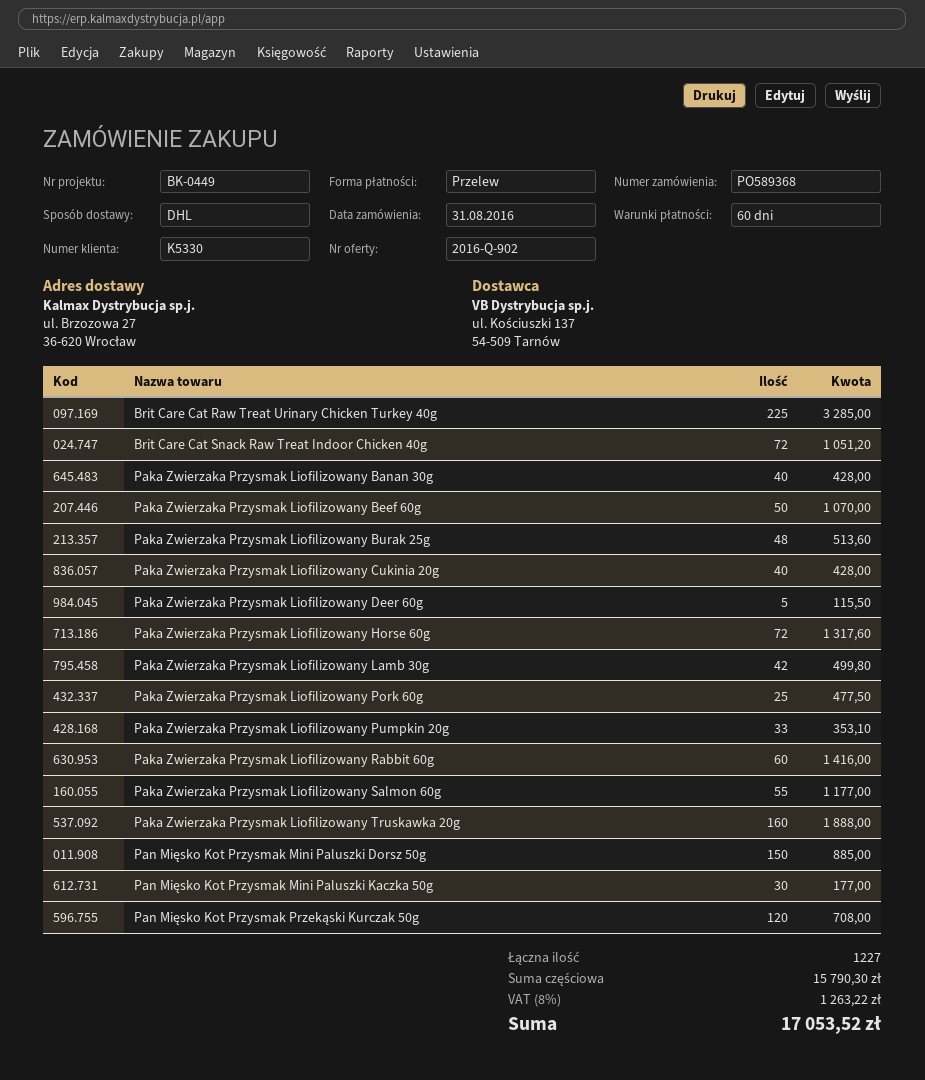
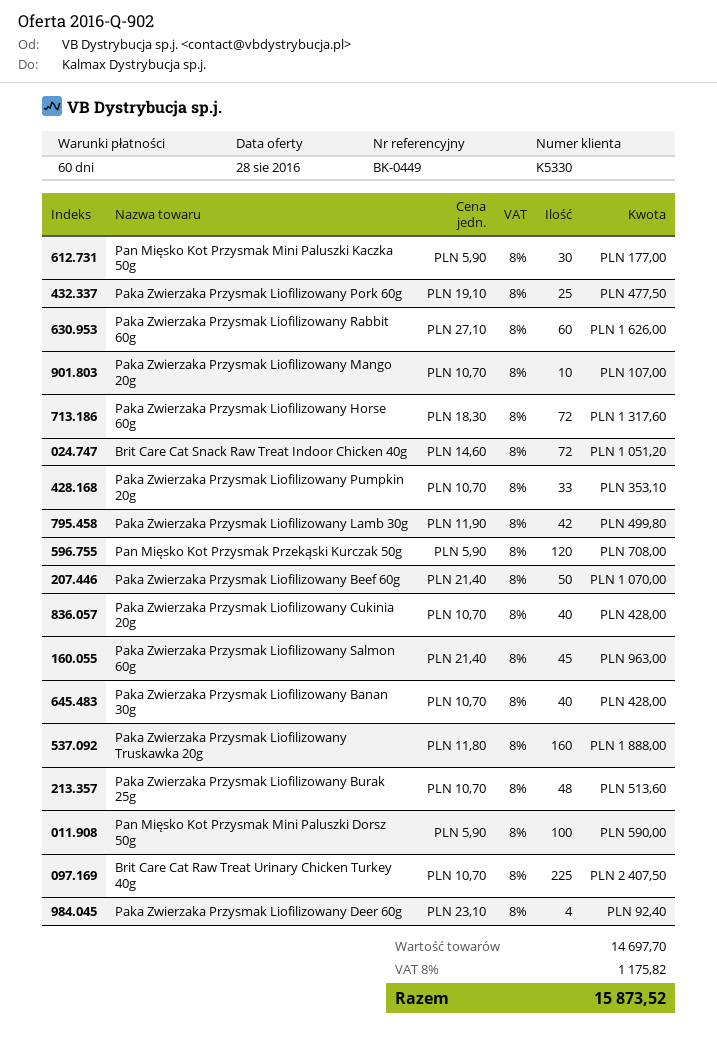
Brit Care Cat Raw Treat Urinary Chicken Turkey 40g: 225 for 3285.00 -> 225 for 2407.50
Paka Zwierzaka Przysmak Liofilizowany Deer 60g: 5 for 115.50 -> 4 for 92.40
Paka Zwierzaka Przysmak Liofilizowany Rabbit 60g: 60 for 1416.00 -> 60 for 1626.00
Paka Zwierzaka Przysmak Liofilizowany Salmon 60g: 55 for 1177.00 -> 45 for 963.00
Pan Mięsko Kot Przysmak Mini Paluszki Dorsz 50g: 150 for 885.00 -> 100 for 590.00
Paka Zwierzaka Przysmak Liofilizowany Mango 20g: none -> 10 for 107.00
subtotal: 15790.30 -> 14697.70
tax: 8% = 1263.22 -> 8% = 1175.82
total: 17053.52 -> 15873.52

